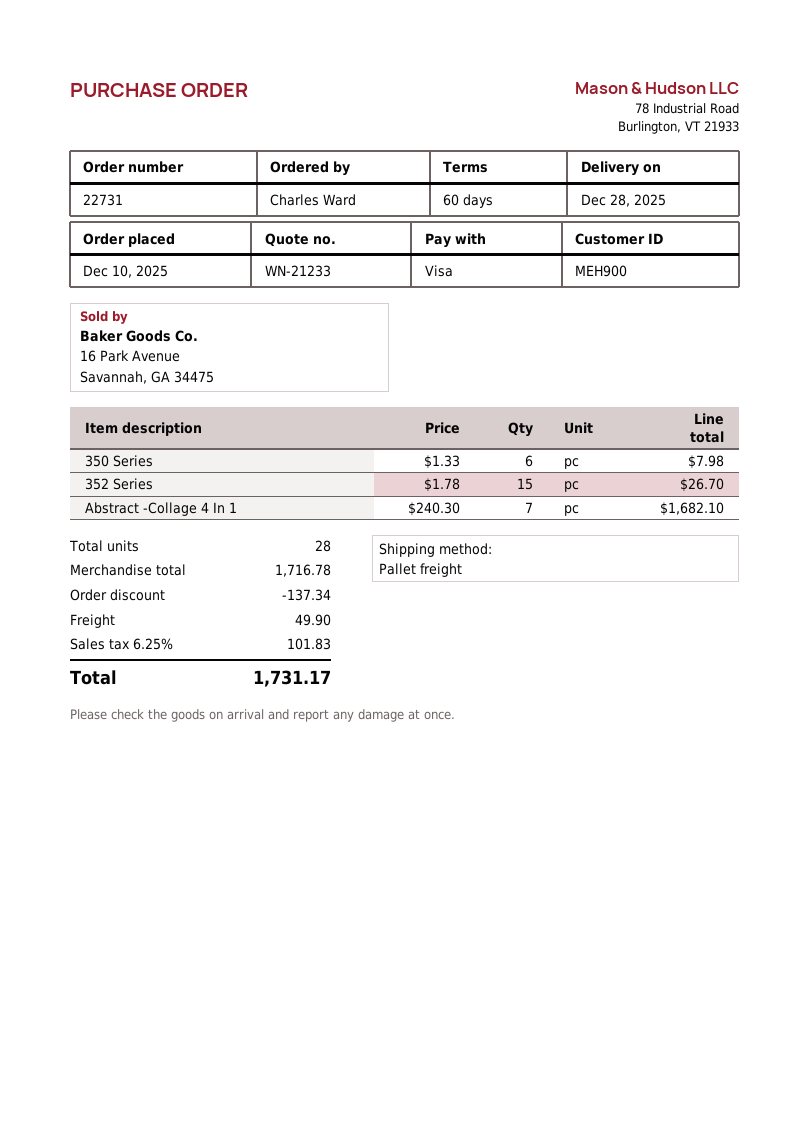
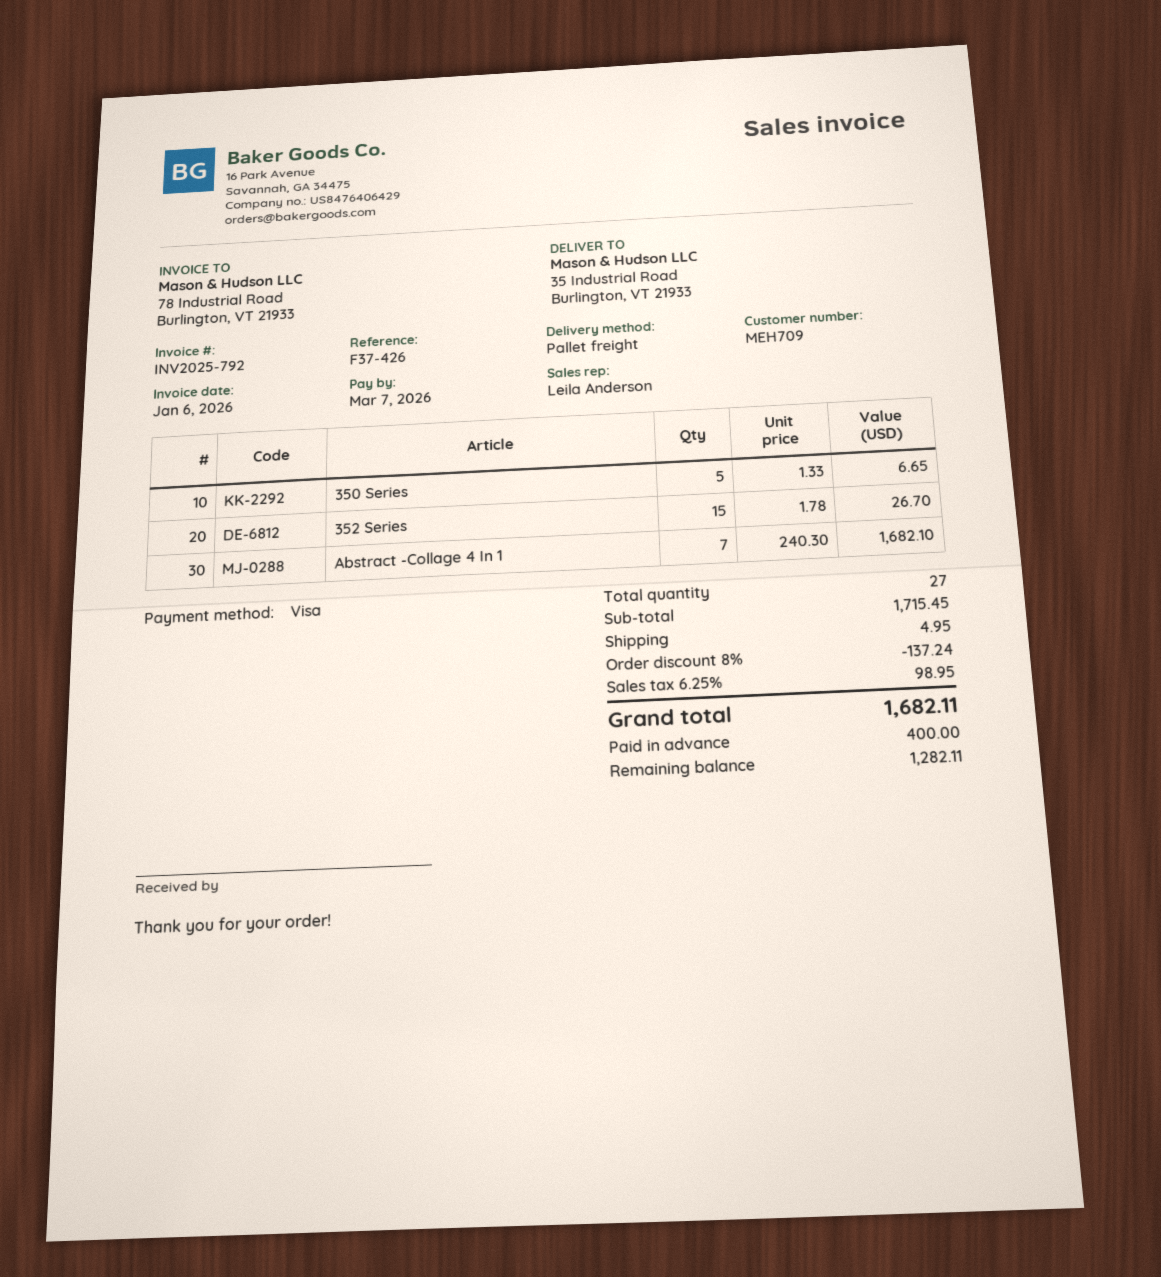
customer number: MEH900 -> MEH709
350 Series: 6 x 1.33 = 7.98 -> 5 x 1.33 = 6.65
total quantity: 28 -> 27
subtotal: 1716.78 -> 1715.45
discount: 137.34 -> 137.24
shipping: 49.90 -> 4.95
tax: 6.25% = 101.83 -> 6.25% = 98.95
total: 1731.17 -> 1682.11

